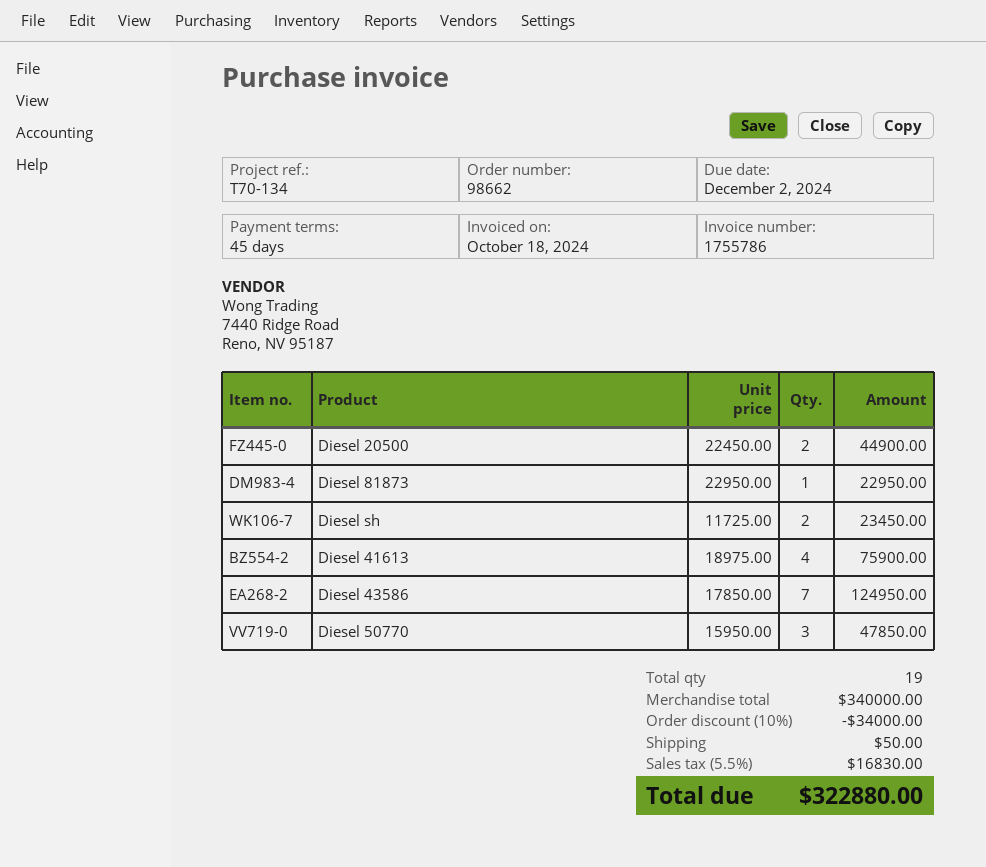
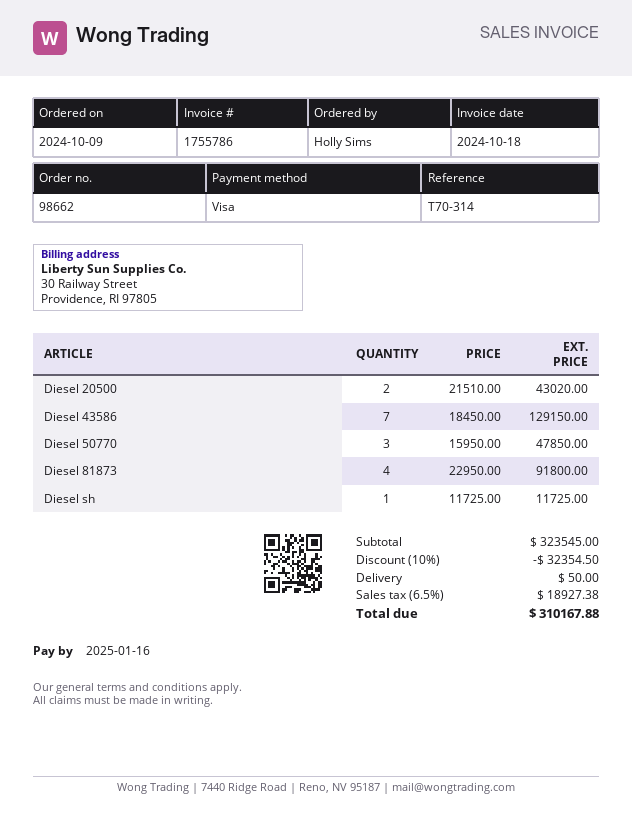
due date: 2024-12-02 -> 2025-01-16
reference: T70-134 -> T70-314
Diesel 20500: 2 x 22450.00 = 44900.00 -> 2 x 21510.00 = 43020.00
Diesel 81873: 1 x 22950.00 = 22950.00 -> 4 x 22950.00 = 91800.00
Diesel sh: 2 x 11725.00 = 23450.00 -> 1 x 11725.00 = 11725.00
Diesel 41613: 4 x 18975.00 = 75900.00 -> none
Diesel 43586: 7 x 17850.00 = 124950.00 -> 7 x 18450.00 = 129150.00
subtotal: 340000.00 -> 323545.00
discount: 10% = 34000.00 -> 10% = 32354.50
tax: 5.5% = 16830.00 -> 6.5% = 18927.38
total: 322880.00 -> 310167.88

